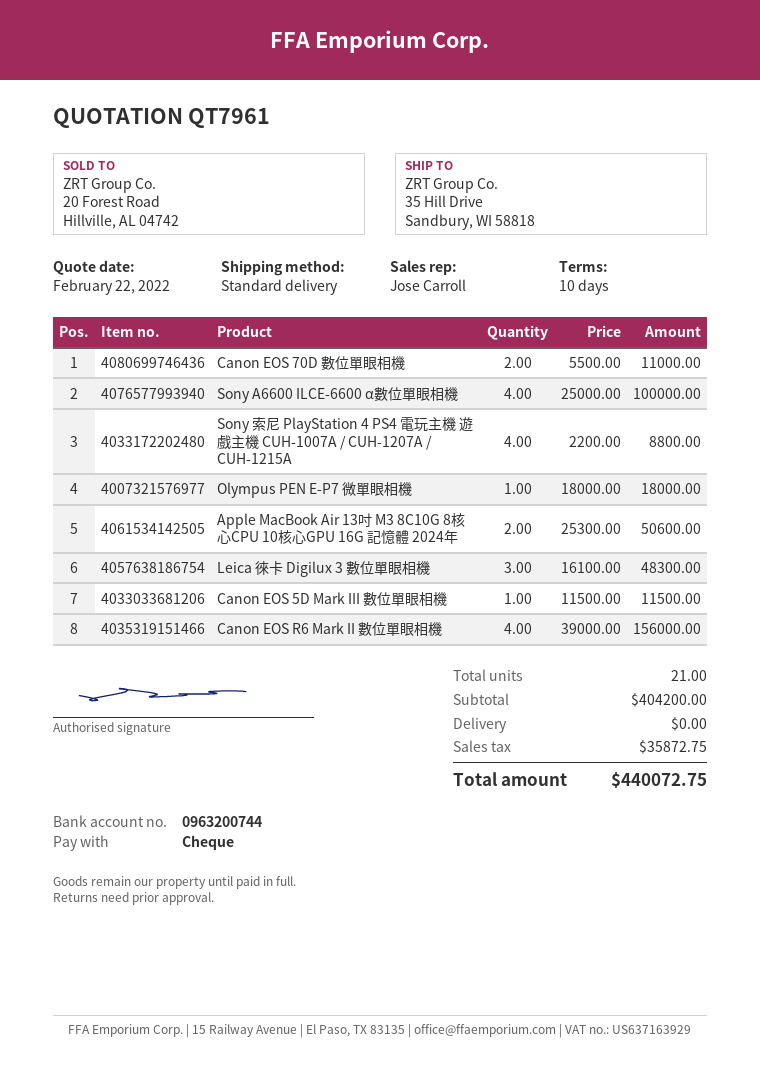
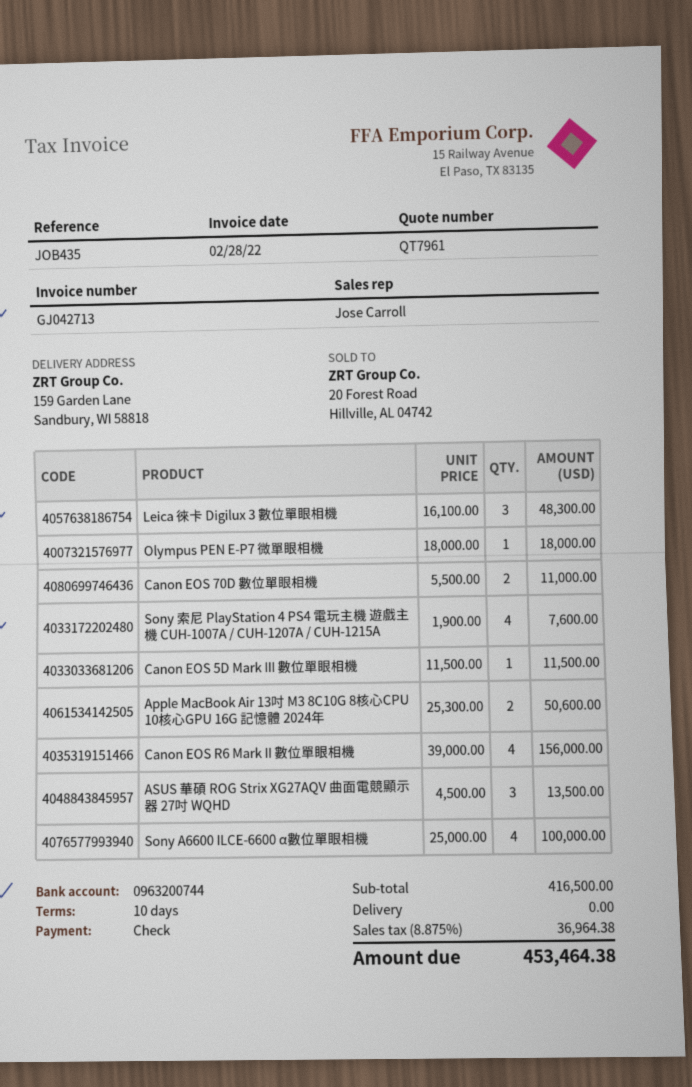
ship to: 35 Hill Drive, Sandbury, WI 58818 -> 159 Garden Lane, Sandbury, WI 58818
Sony 索尼 PlayStation 4 PS4 電玩主機 遊戲主機 CUH-1007A / CUH-1207A / CUH-1215A: 4 x 2200.00 = 8800.00 -> 4 x 1900.00 = 7600.00
ASUS 華碩 ROG Strix XG27AQV 曲面電競顯示器 27吋 WQHD: none -> 3 x 4500.00 = 13500.00
subtotal: 404200.00 -> 416500.00
tax: 35872.75 -> 36964.38
total: 440072.75 -> 453464.38

